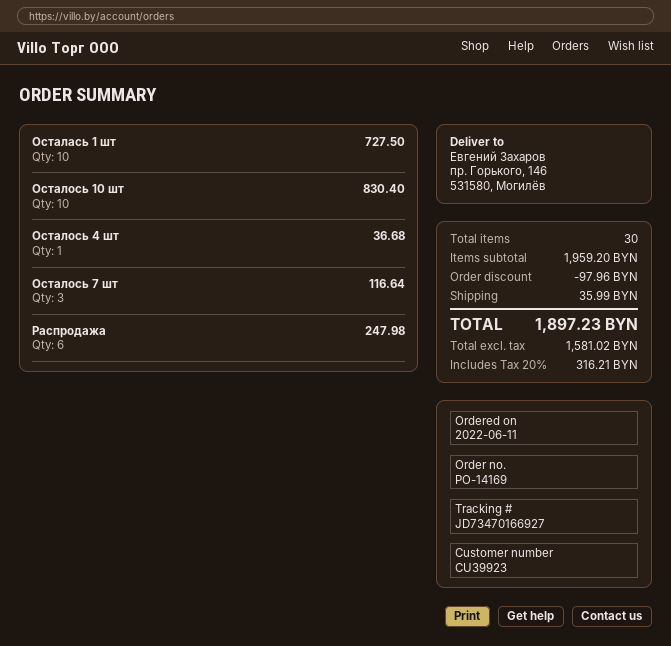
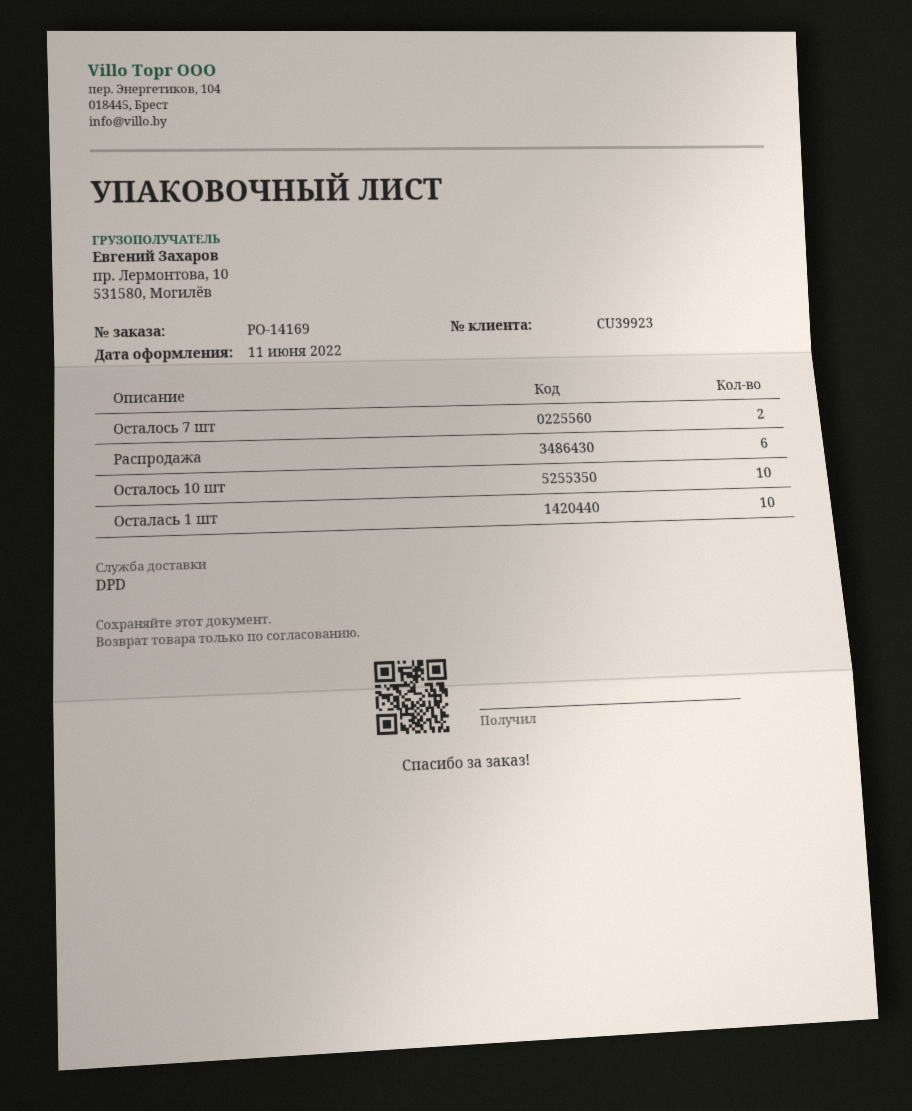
ship to: пр. Горького, 146, 531580, Могилёв -> пр. Лермонтова, 10, 531580, Могилёв
Осталось 4 шт: 1 -> none
Осталось 7 шт: 3 -> 2

